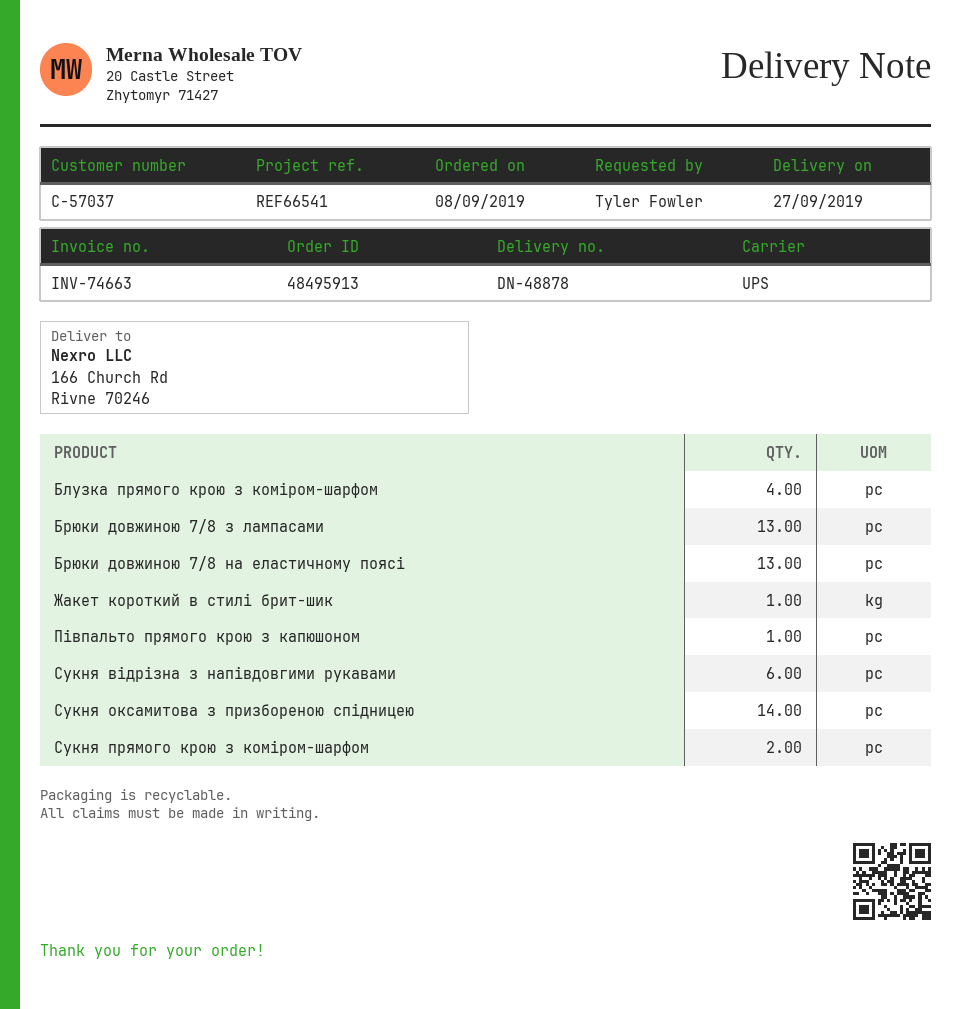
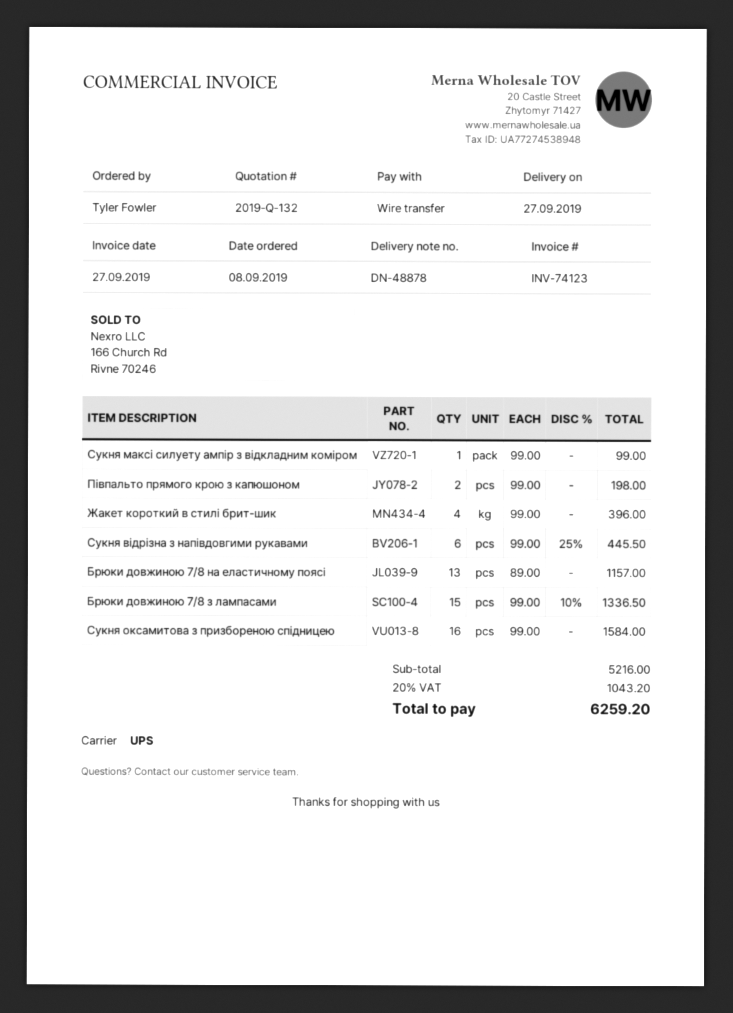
invoice number: INV-74663 -> INV-74123
Блузка прямого крою з коміром-шарфом: 4 -> none
Брюки довжиною 7/8 з лампасами: 13 -> 15
Жакет короткий в стилі брит-шик: 1 -> 4
Півпальто прямого крою з капюшоном: 1 -> 2
Сукня оксамитова з призбореною спідницею: 14 -> 16
Сукня прямого крою з коміром-шарфом: 2 -> none
Сукня максі силуету ампір з відкладним коміром: none -> 1

